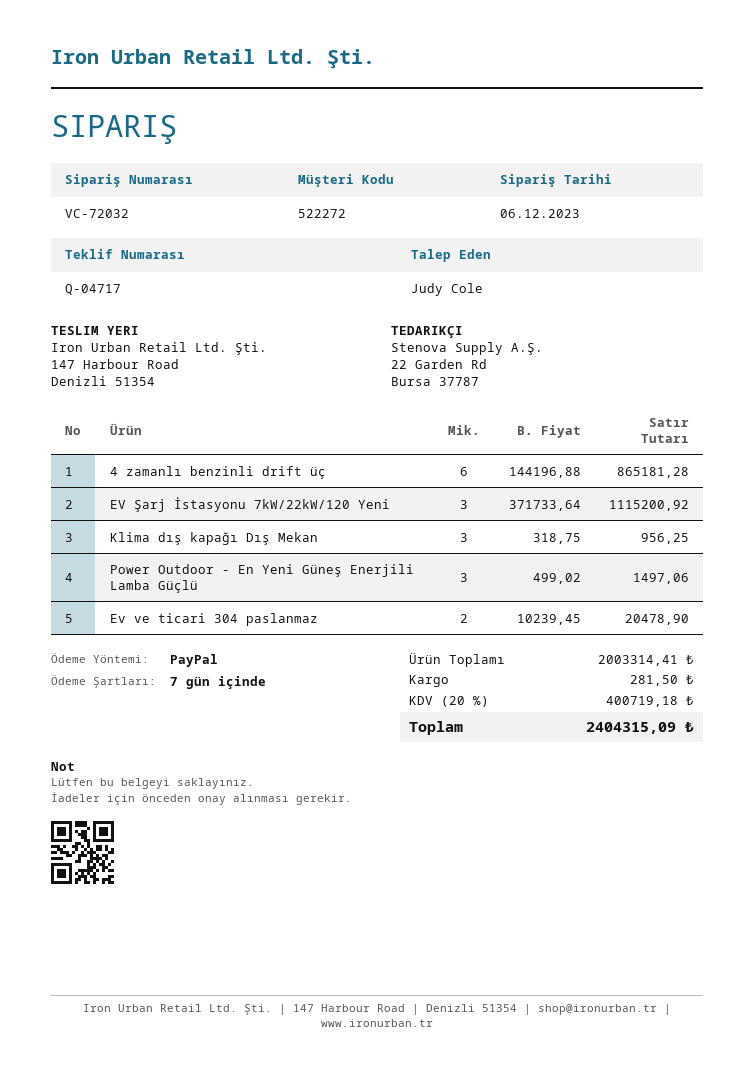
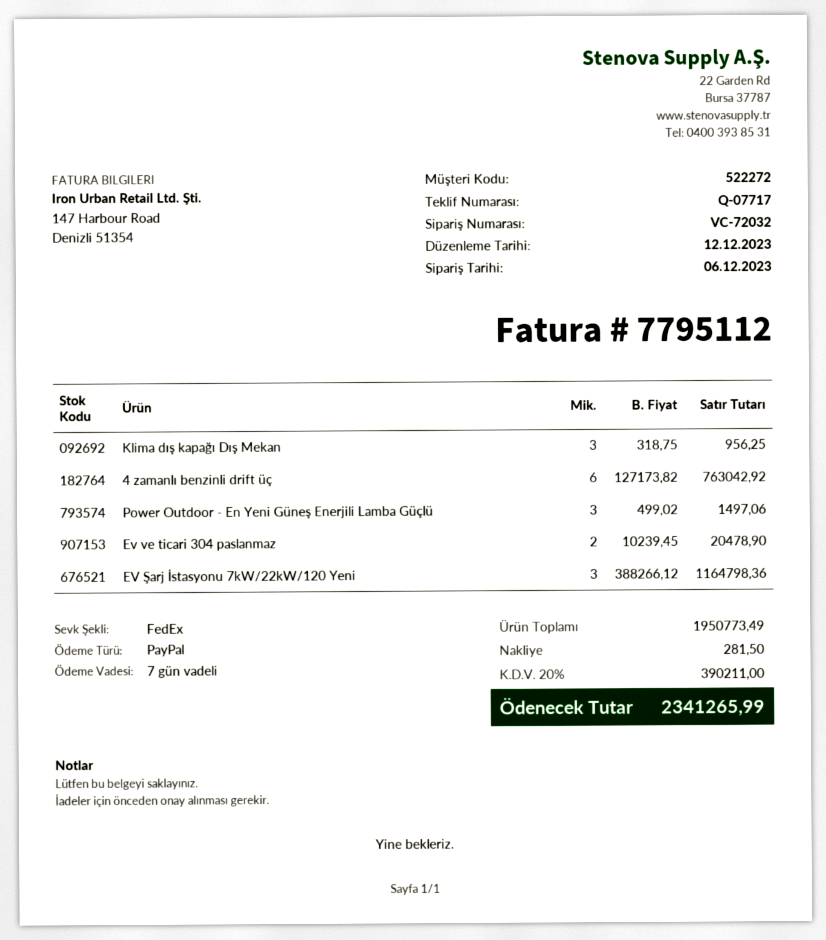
quote number: Q-04717 -> Q-07717
4 zamanlı benzinli drift üç: 6 x 144196.88 = 865181.28 -> 6 x 127173.82 = 763042.92
EV Şarj İstasyonu 7kW/22kW/120 Yeni: 3 x 371733.64 = 1115200.92 -> 3 x 388266.12 = 1164798.36
subtotal: 2003314.41 -> 1950773.49
tax: 20% = 400719.18 -> 20% = 390211.00
total: 2404315.09 -> 2341265.99

